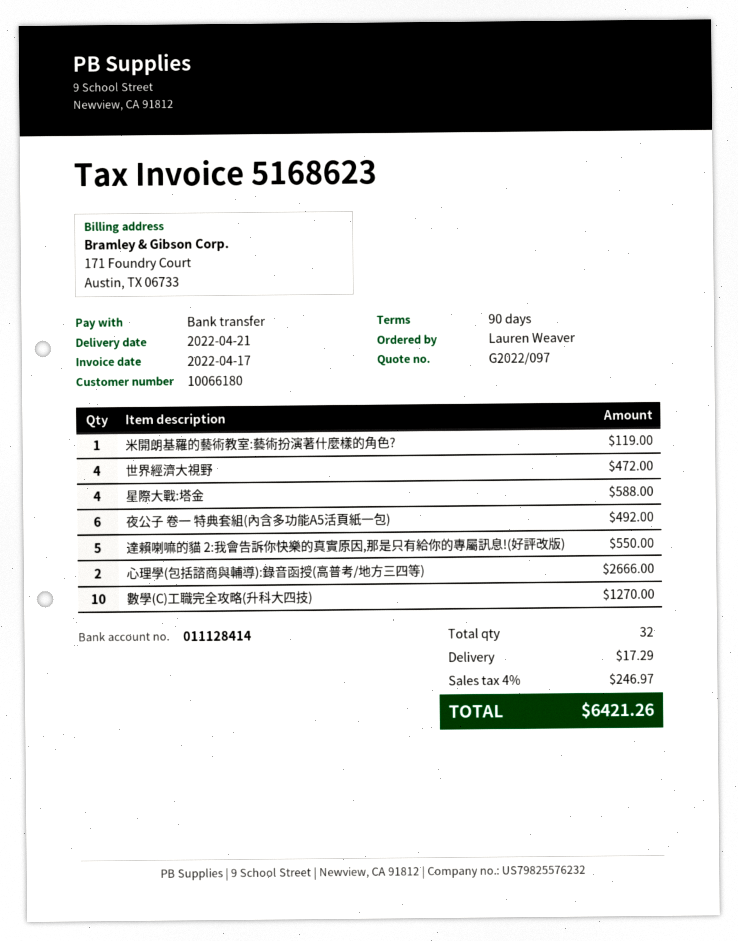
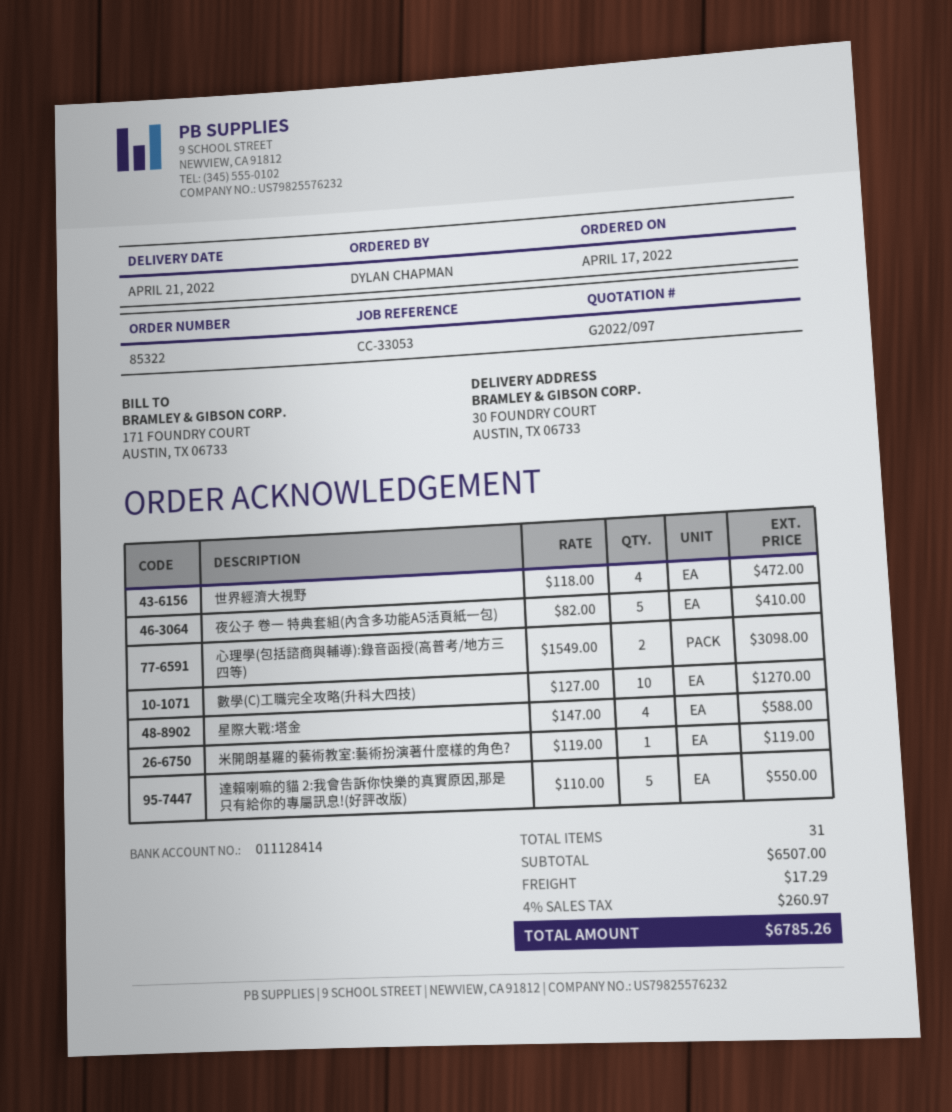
ordered by: Lauren Weaver -> DYLAN CHAPMAN
夜公子 卷一 特典套組(內含多功能A5活頁紙一包): 6 for 492.00 -> 5 for 410.00
心理學(包括諮商與輔導):錄音函授(高普考/地方三四等): 2 for 2666.00 -> 2 for 3098.00
total quantity: 32 -> 31
tax: 4% = 246.97 -> 4% = 260.97
total: 6421.26 -> 6785.26

